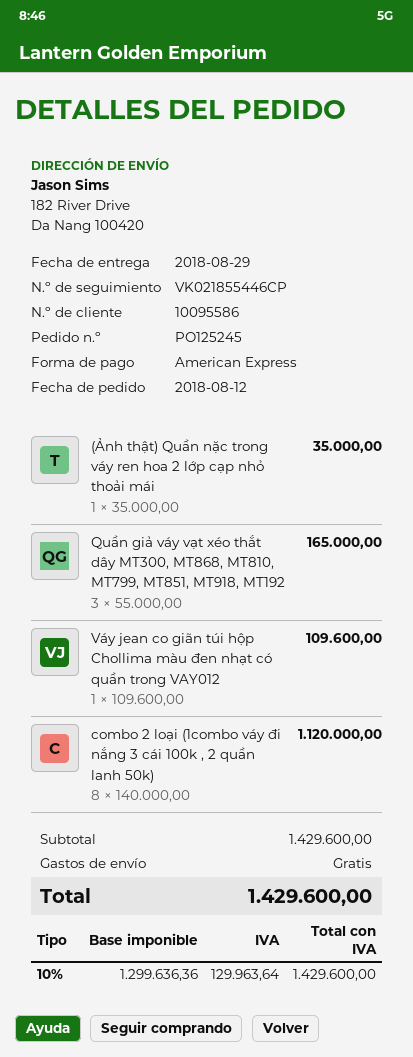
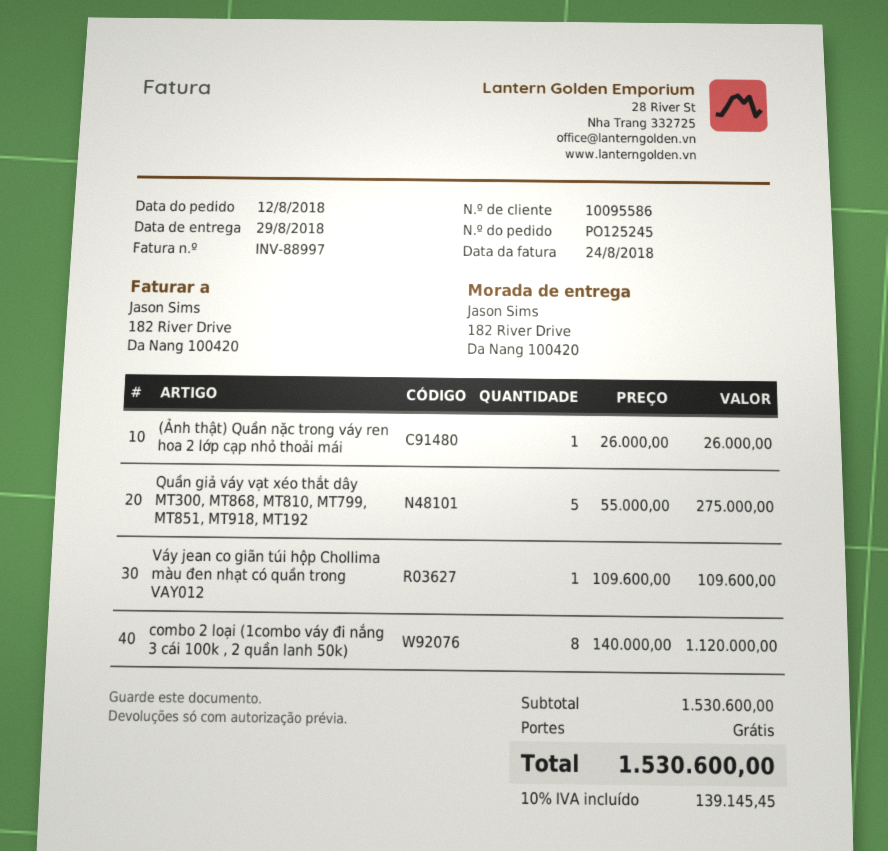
(Ảnh thật) Quần nặc trong váy ren hoa 2 lớp cạp nhỏ thoải mái: 1 x 35000.00 = 35000.00 -> 1 x 26000.00 = 26000.00
Quần giả váy vạt xéo thắt dây MT300, MT868, MT810, MT799, MT851, MT918, MT192: 3 x 55000.00 = 165000.00 -> 5 x 55000.00 = 275000.00
subtotal: 1429600.00 -> 1530600.00
tax: 10% = 129963.64 -> 10% = 139145.45
total: 1429600.00 -> 1530600.00

